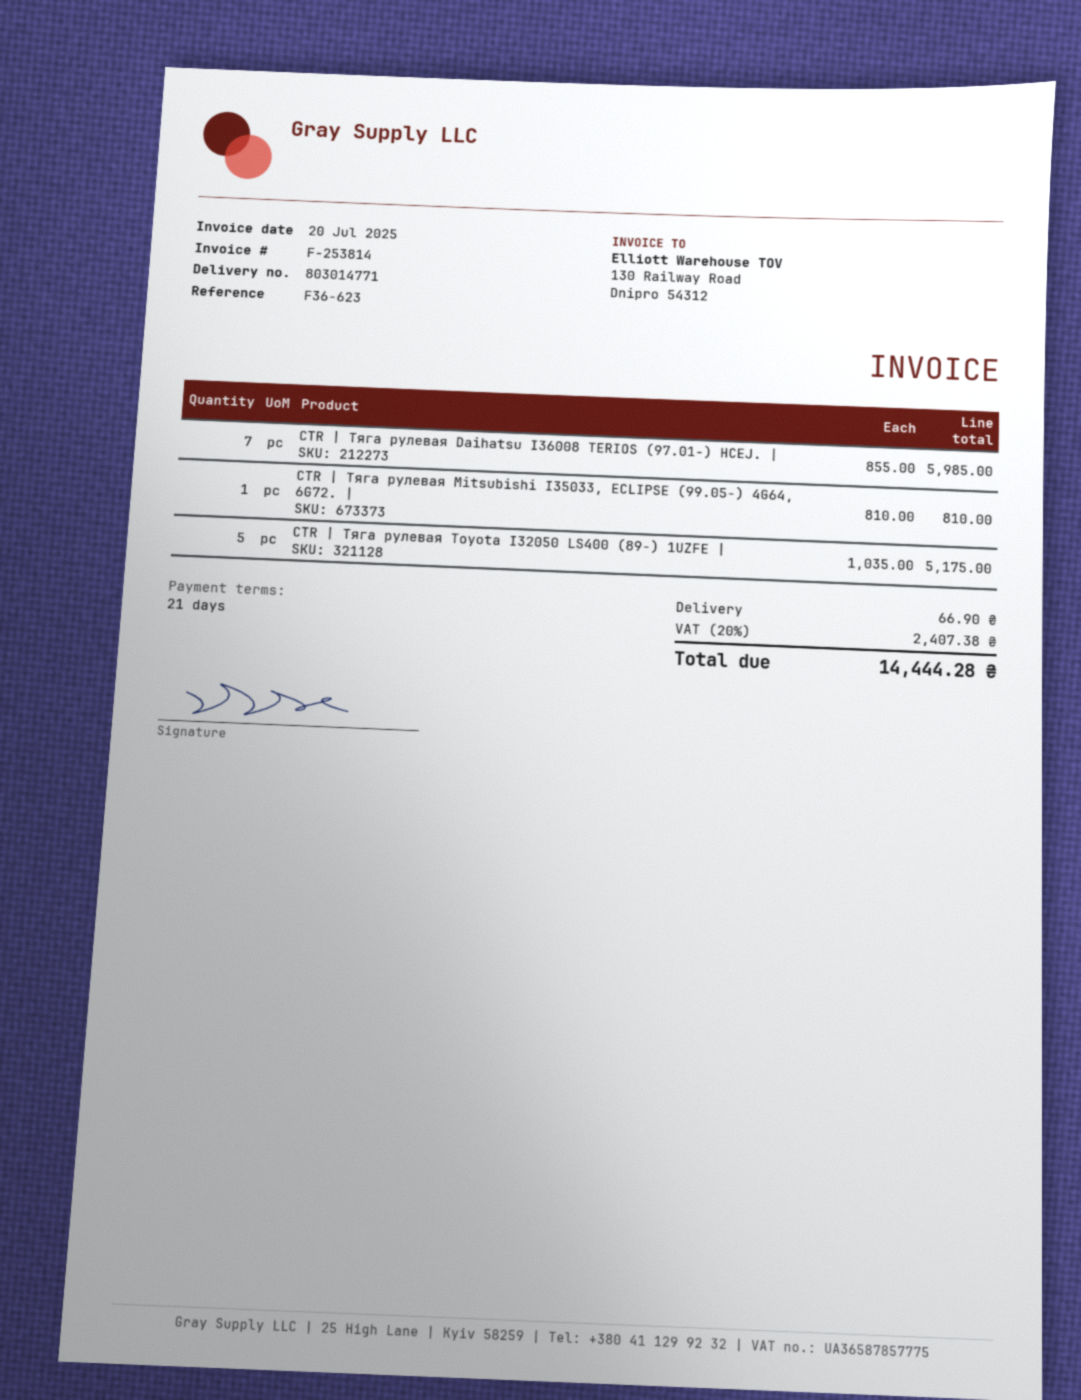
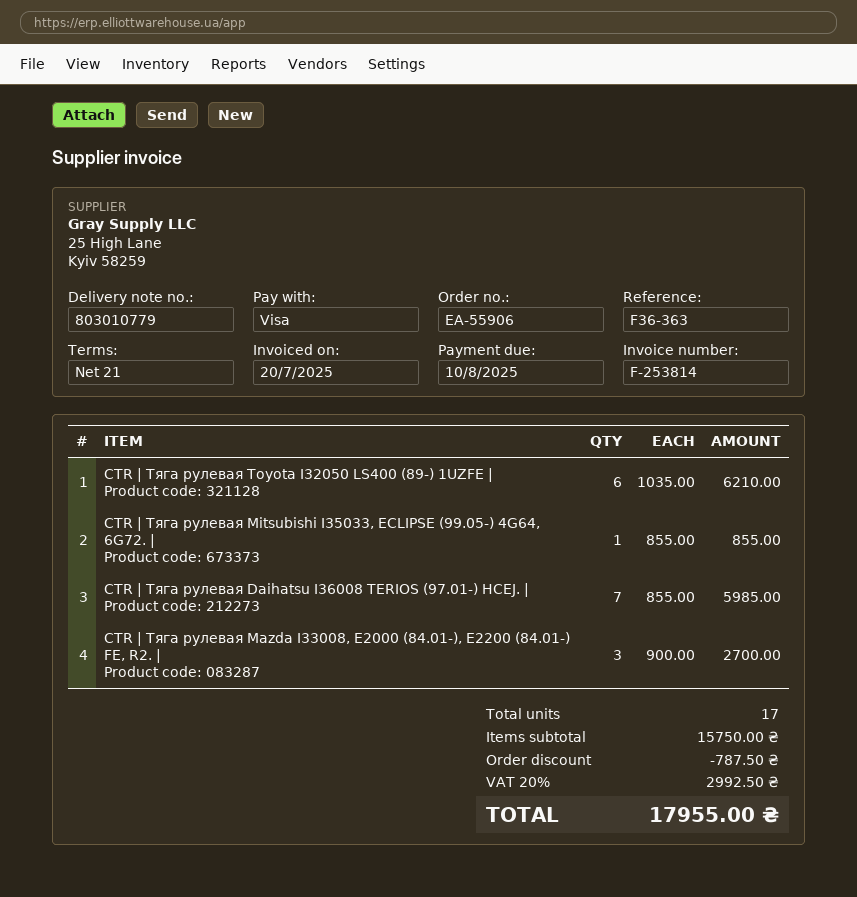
delivery note number: 803014771 -> 803010779
reference: F36-623 -> F36-363
CTR | Тяга рулевая Mitsubishi I35033, ECLIPSE (99.05-) 4G64, 6G72. |: 1 x 810.00 = 810.00 -> 1 x 855.00 = 855.00
CTR | Тяга рулевая Toyota I32050 LS400 (89-) 1UZFE |: 5 x 1035.00 = 5175.00 -> 6 x 1035.00 = 6210.00
CTR | Тяга рулевая Mazda I33008, E2000 (84.01-), E2200 (84.01-) FE, R2. |: none -> 3 x 900.00 = 2700.00
discount: none -> 787.50
shipping: 66.90 -> none
tax: 20% = 2407.38 -> 20% = 2992.50
total: 14444.28 -> 17955.00

